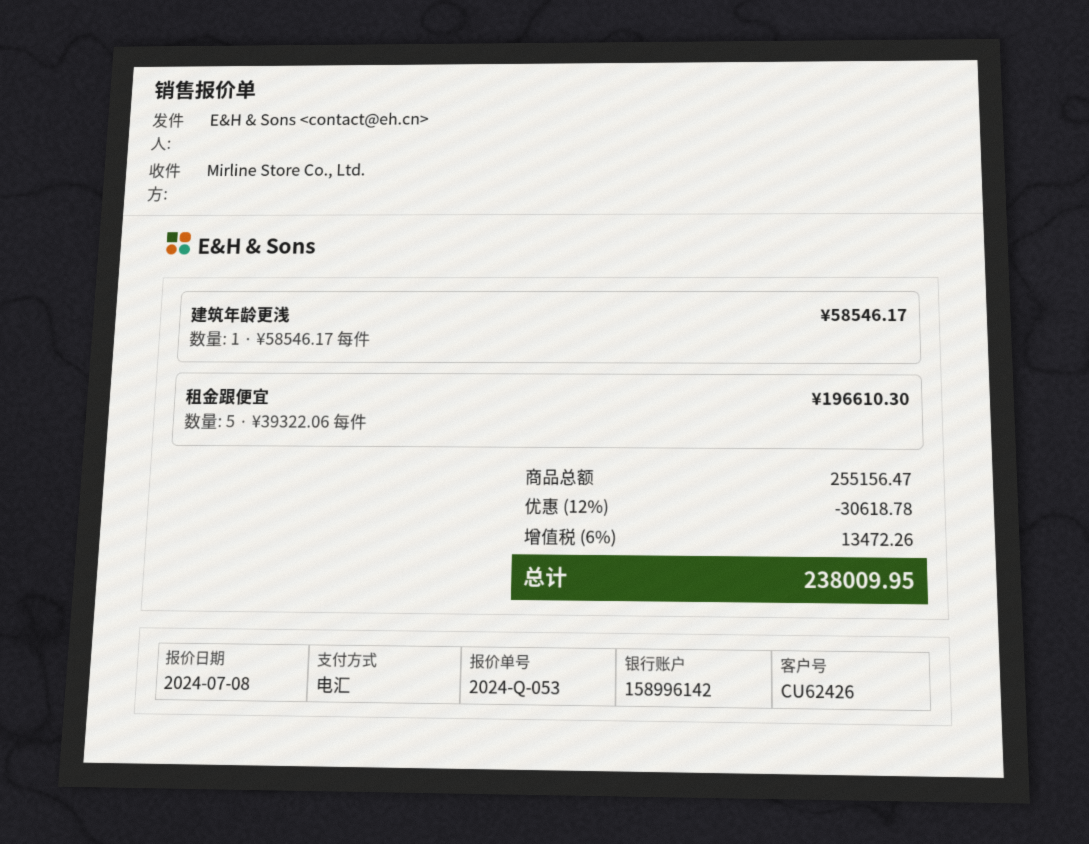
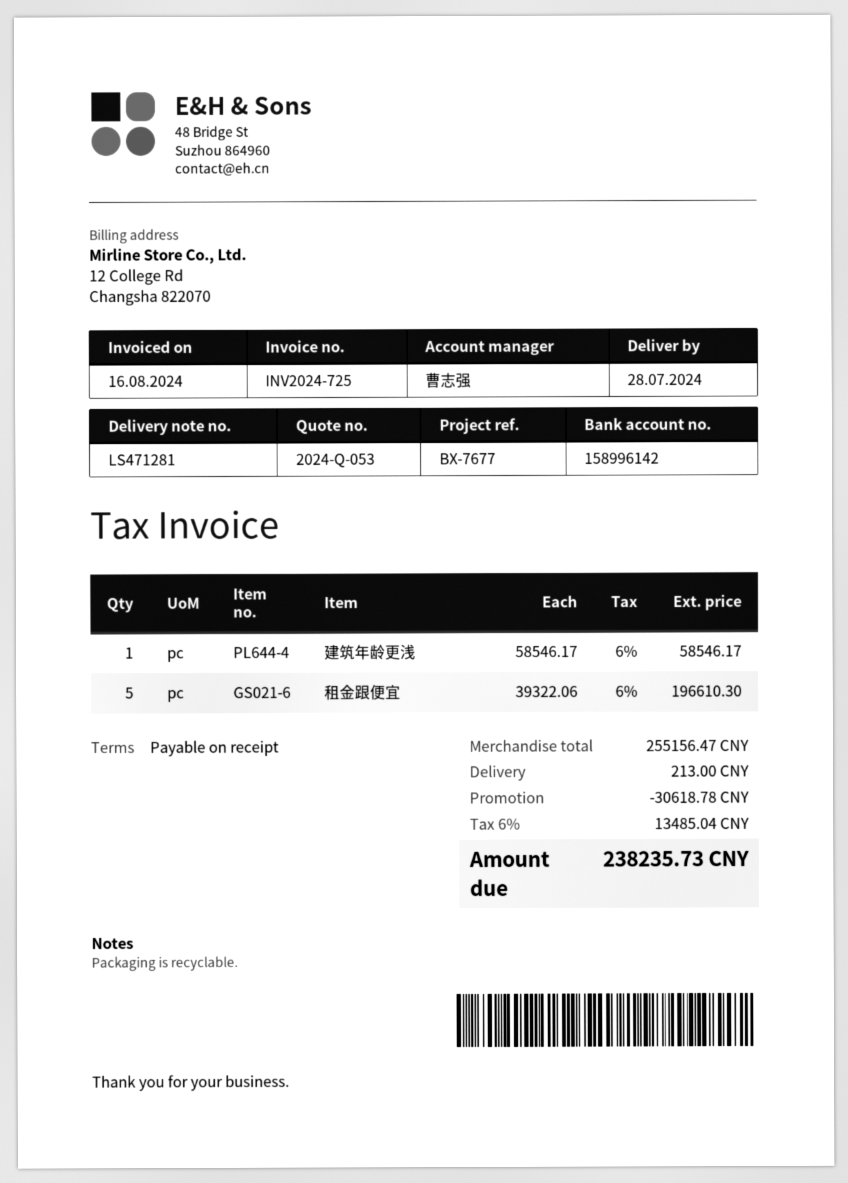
shipping: none -> 213.00
tax: 6% = 13472.26 -> 6% = 13485.04
total: 238009.95 -> 238235.73

